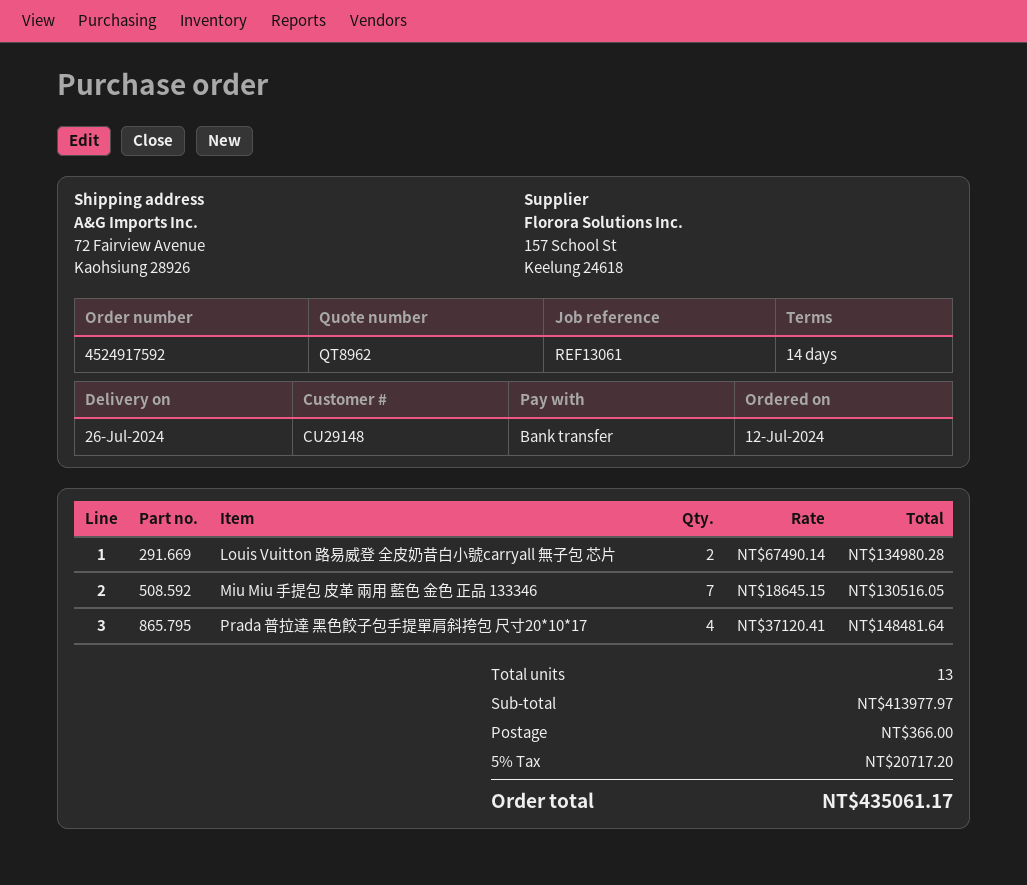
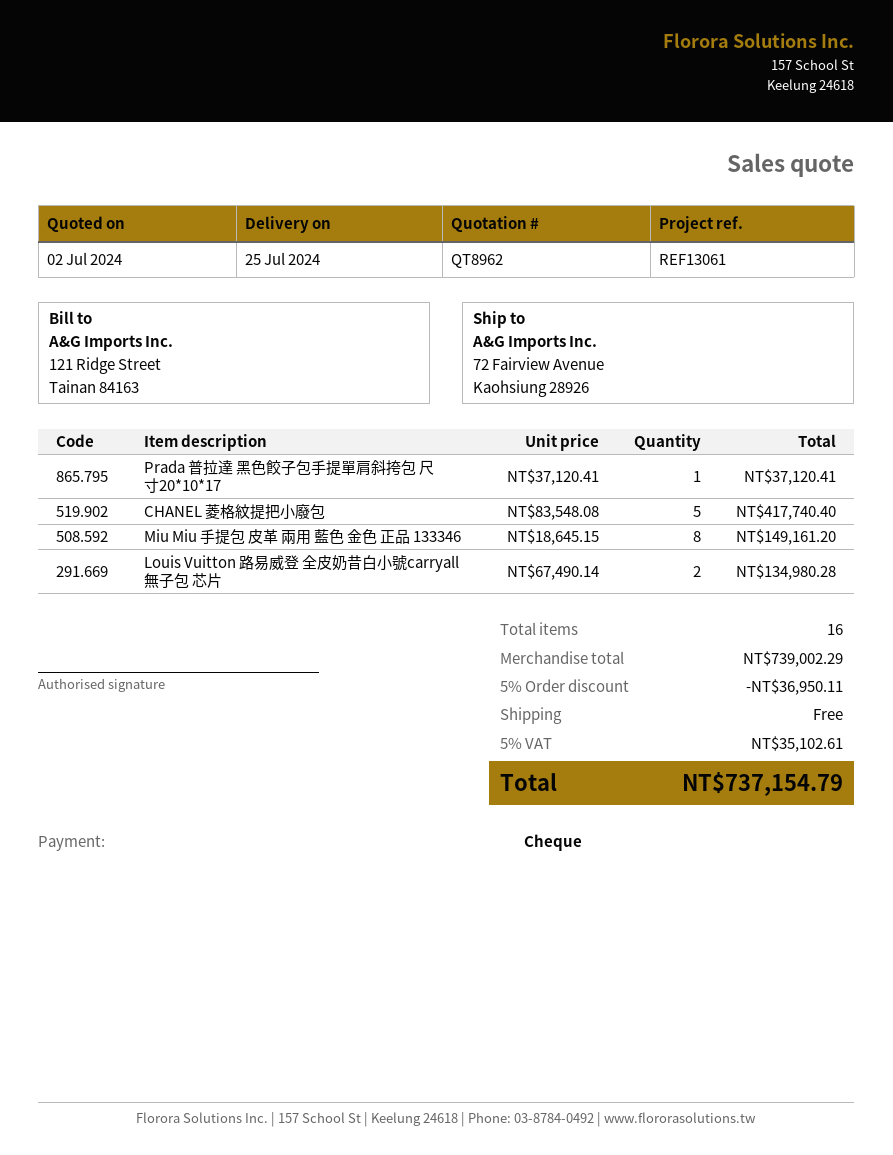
delivery date: 2024-07-26 -> 2024-07-25
payment method: bank transfer -> cheque
Miu Miu 手提包 皮革 兩用 藍色 金色 正品 133346: 7 x 18645.15 = 130516.05 -> 8 x 18645.15 = 149161.20
Prada 普拉達 黑色餃子包手提單肩斜挎包 尺寸20*10*17: 4 x 37120.41 = 148481.64 -> 1 x 37120.41 = 37120.41
CHANEL 菱格紋提把小廢包: none -> 5 x 83548.08 = 417740.40
total quantity: 13 -> 16
subtotal: 413977.97 -> 739002.29
discount: none -> 5% = 36950.11
shipping: 366.00 -> 0.00
tax: 5% = 20717.20 -> 5% = 35102.61
total: 435061.17 -> 737154.79

